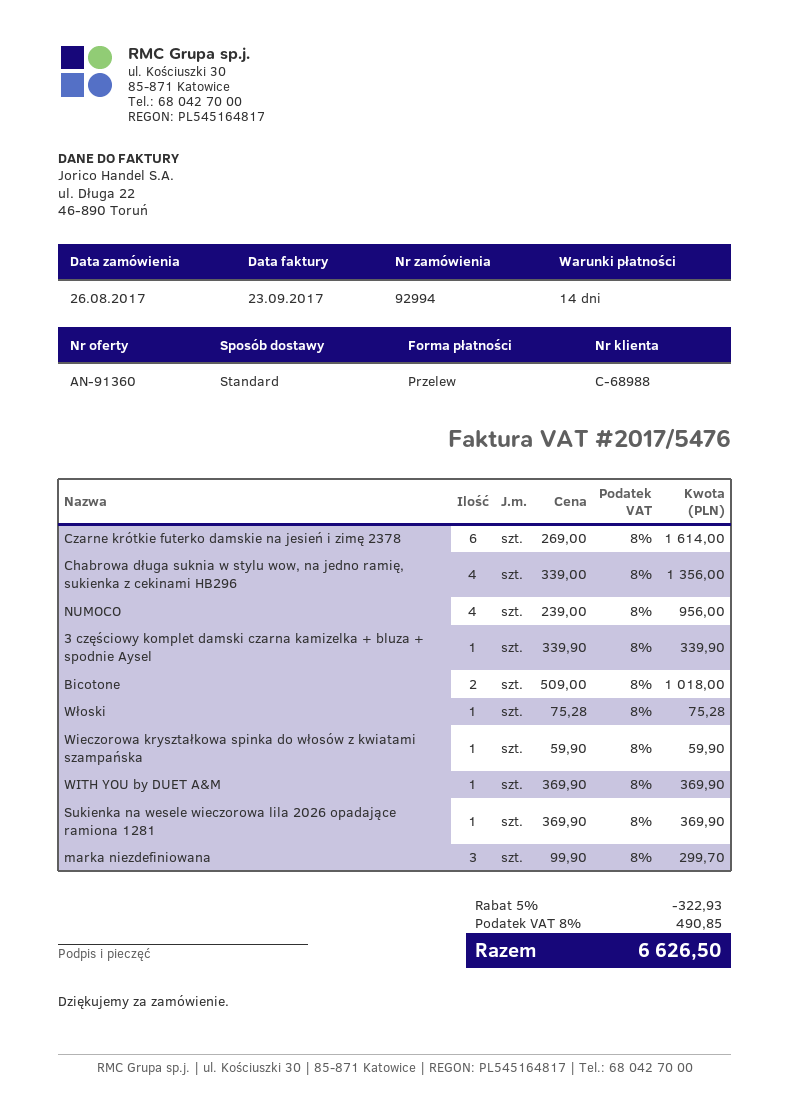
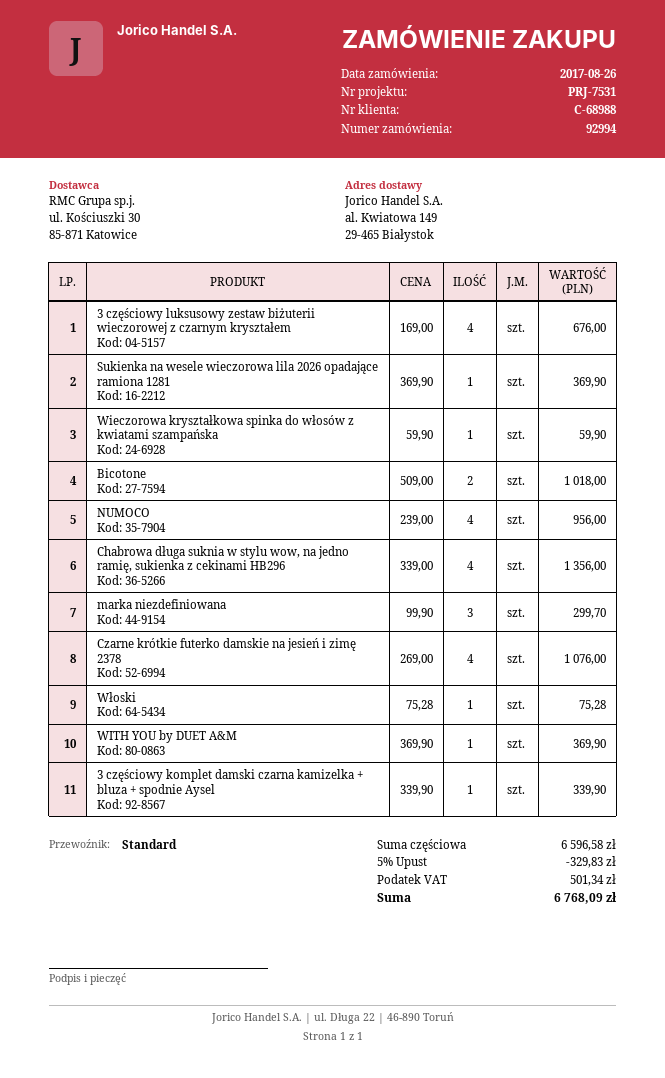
Czarne krótkie futerko damskie na jesień i zimę 2378: 6 x 269.00 = 1614.00 -> 4 x 269.00 = 1076.00
3 częściowy luksusowy zestaw biżuterii wieczorowej z czarnym kryształem: none -> 4 x 169.00 = 676.00
discount: 5% = 322.93 -> 5% = 329.83
tax: 490.85 -> 501.34
total: 6626.50 -> 6768.09

